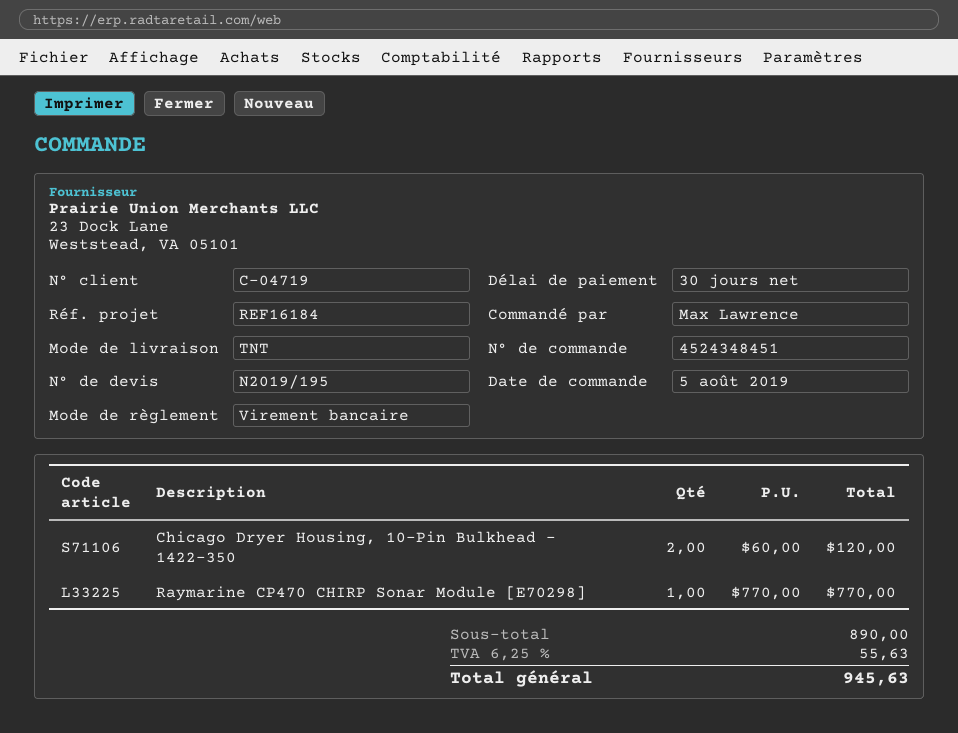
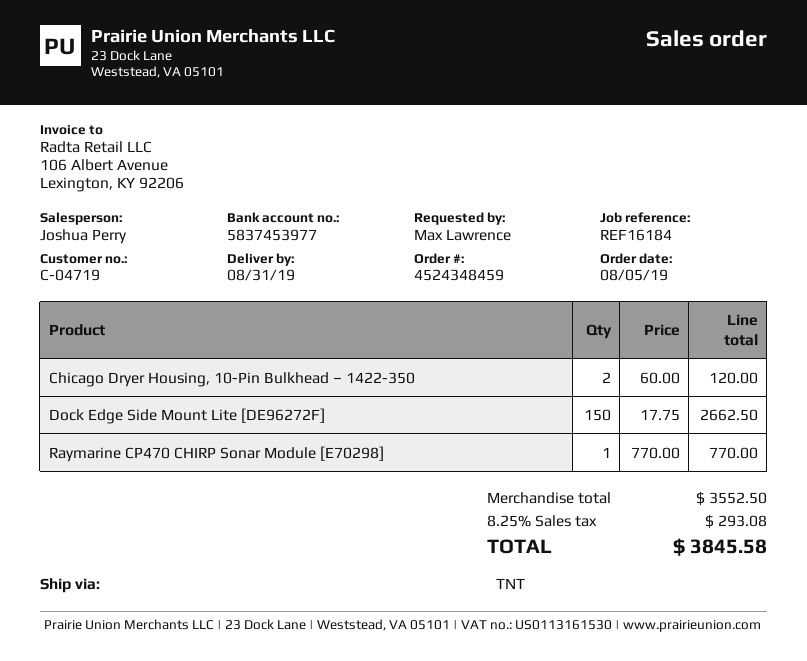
order number: 4524348451 -> 4524348459
Dock Edge Side Mount Lite [DE96272F]: none -> 150 x 17.75 = 2662.50
subtotal: 890.00 -> 3552.50
tax: 6.25% = 55.63 -> 8.25% = 293.08
total: 945.63 -> 3845.58

